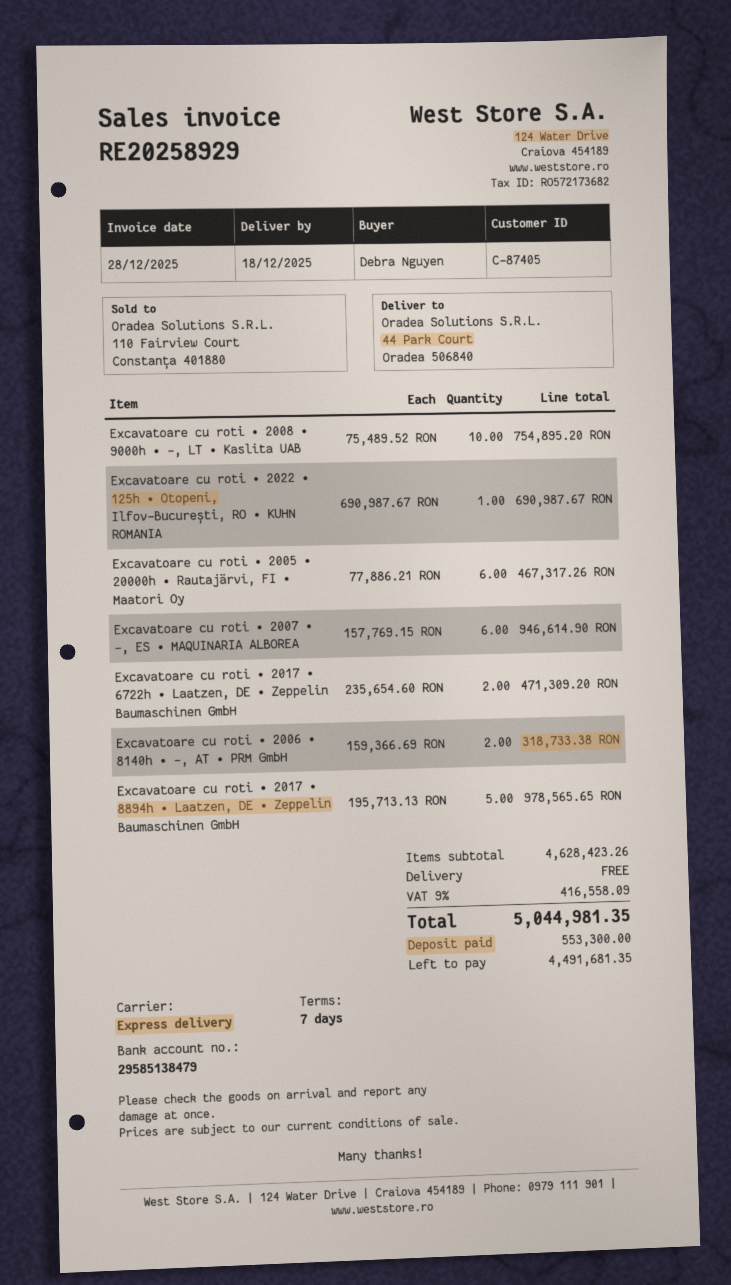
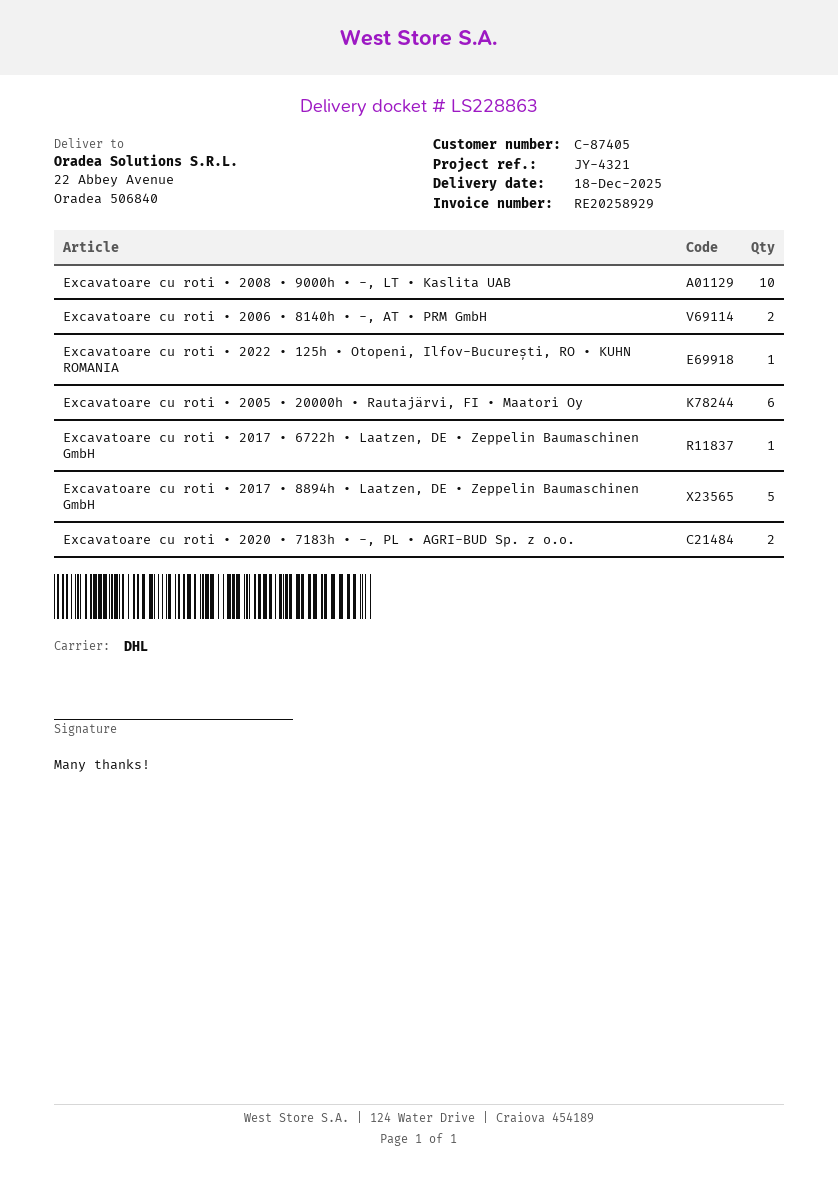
shipping method: express -> DHL
ship to: 44 Park Court, Oradea 506840 -> 22 Abbey Avenue, Oradea 506840
Excavatoare cu roti • 2007 • -, ES • MAQUINARIA ALBOREA: 6 -> none
Excavatoare cu roti • 2017 • 6722h • Laatzen, DE • Zeppelin Baumaschinen GmbH: 2 -> 1
Excavatoare cu roti • 2020 • 7183h • -, PL • AGRI-BUD Sp. z o.o.: none -> 2

